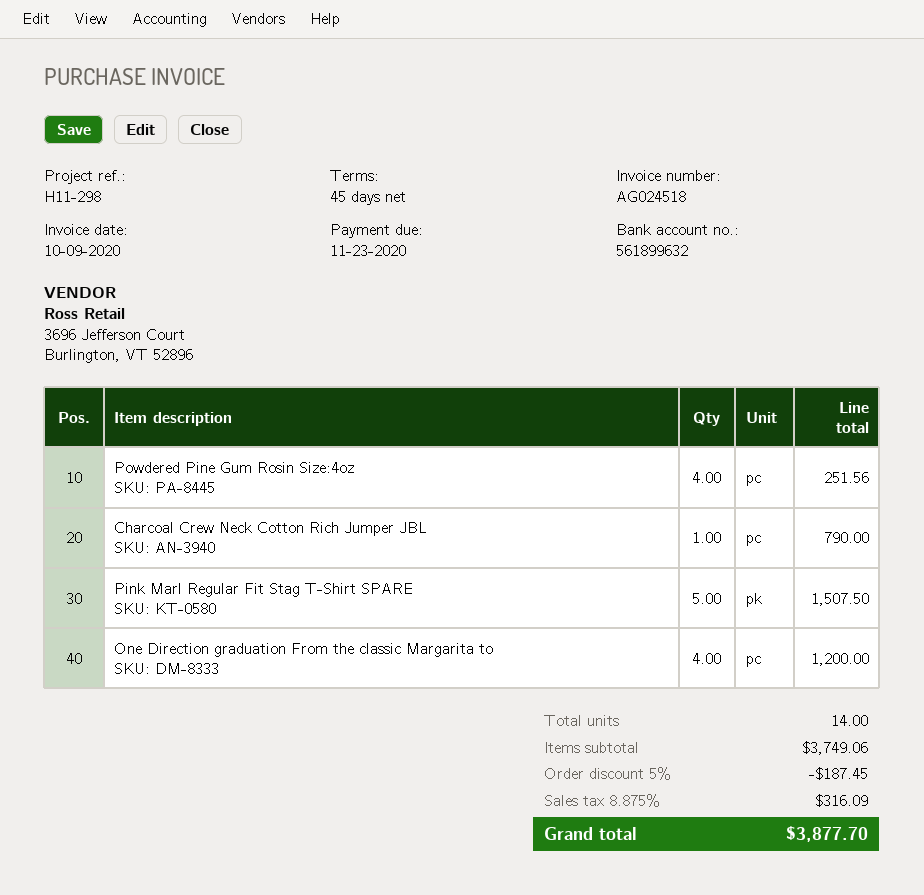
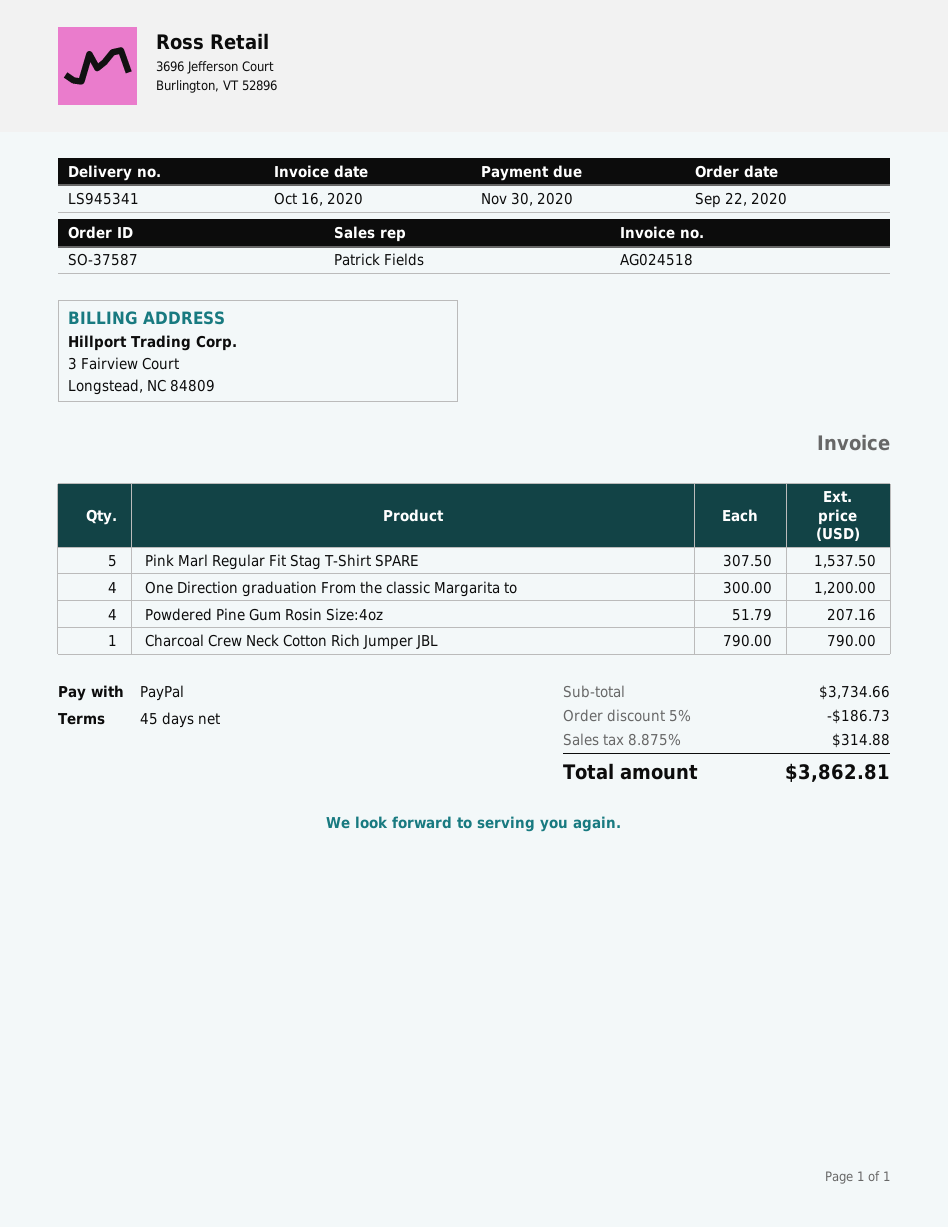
invoice date: 2020-10-09 -> 2020-10-16
due date: 2020-11-23 -> 2020-11-30
Powdered Pine Gum Rosin Size:4oz: 4 for 251.56 -> 4 for 207.16
Pink Marl Regular Fit Stag T-Shirt SPARE: 5 for 1507.50 -> 5 for 1537.50
subtotal: 3749.06 -> 3734.66
discount: 5% = 187.45 -> 5% = 186.73
tax: 8.875% = 316.09 -> 8.875% = 314.88
total: 3877.70 -> 3862.81

